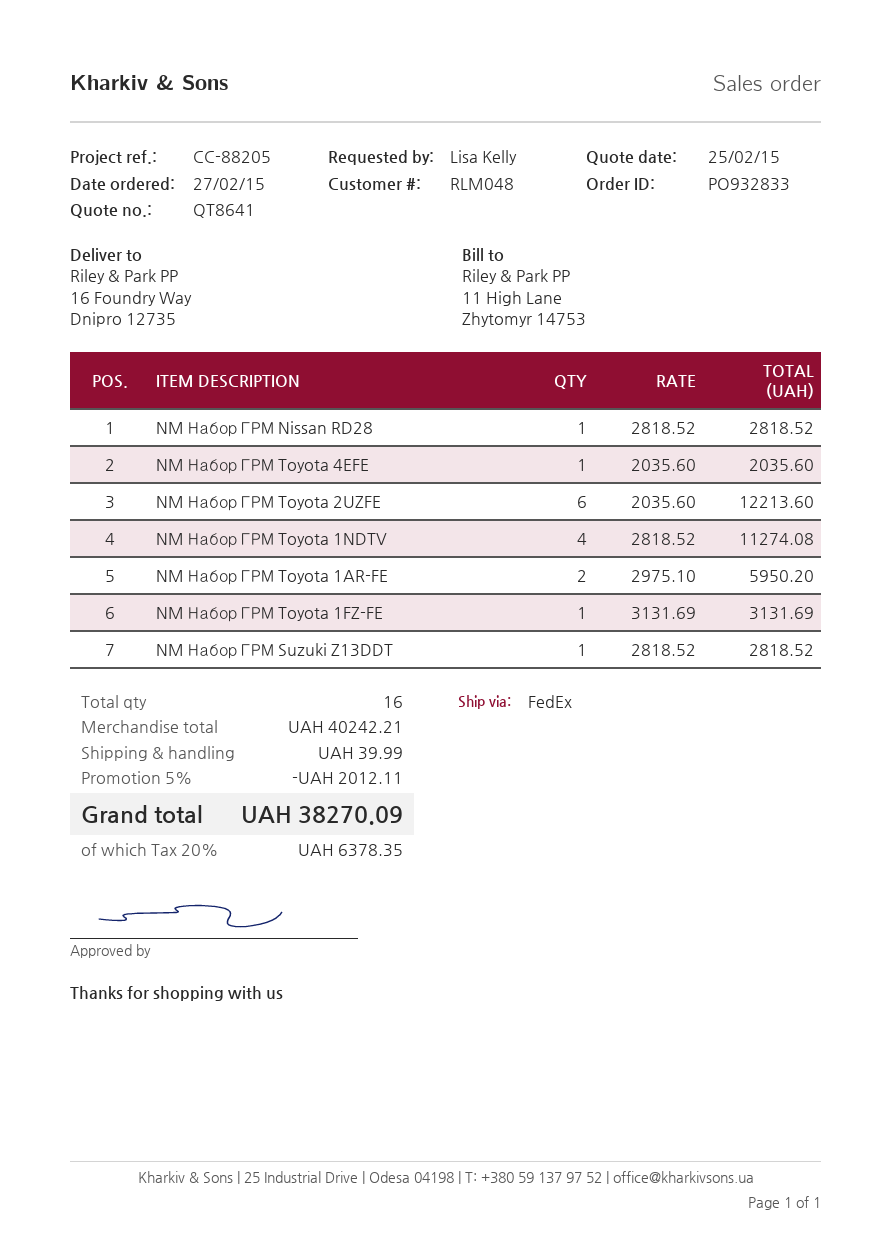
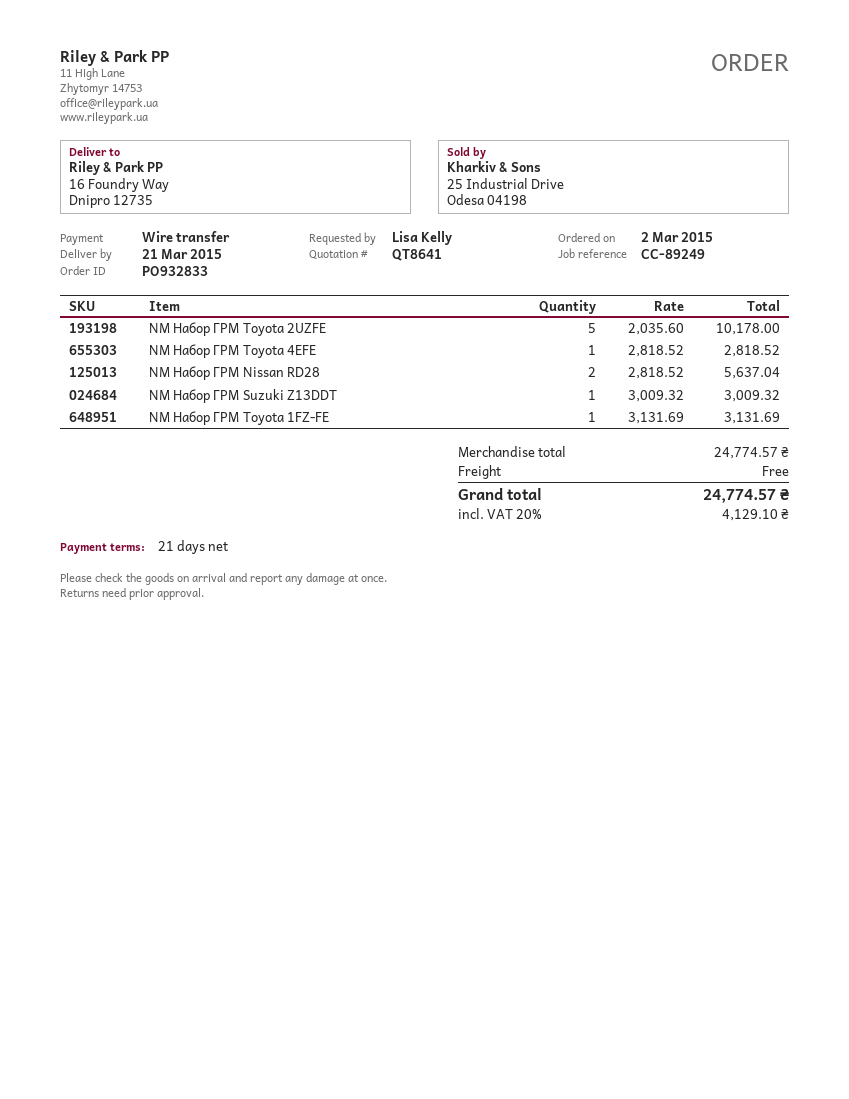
order date: 2015-02-27 -> 2015-03-02
reference: CC-88205 -> CC-89249
NM Набор ГРМ Nissan RD28: 1 x 2818.52 = 2818.52 -> 2 x 2818.52 = 5637.04
NM Набор ГРМ Toyota 4EFE: 1 x 2035.60 = 2035.60 -> 1 x 2818.52 = 2818.52
NM Набор ГРМ Toyota 2UZFE: 6 x 2035.60 = 12213.60 -> 5 x 2035.60 = 10178.00
NM Набор ГРМ Toyota 1NDTV: 4 x 2818.52 = 11274.08 -> none
NM Набор ГРМ Toyota 1AR-FE: 2 x 2975.10 = 5950.20 -> none
NM Набор ГРМ Suzuki Z13DDT: 1 x 2818.52 = 2818.52 -> 1 x 3009.32 = 3009.32
subtotal: 40242.21 -> 24774.57
discount: 5% = 2012.11 -> none
shipping: 39.99 -> 0.00
tax: 20% = 6378.35 -> 20% = 4129.10
total: 38270.09 -> 24774.57

